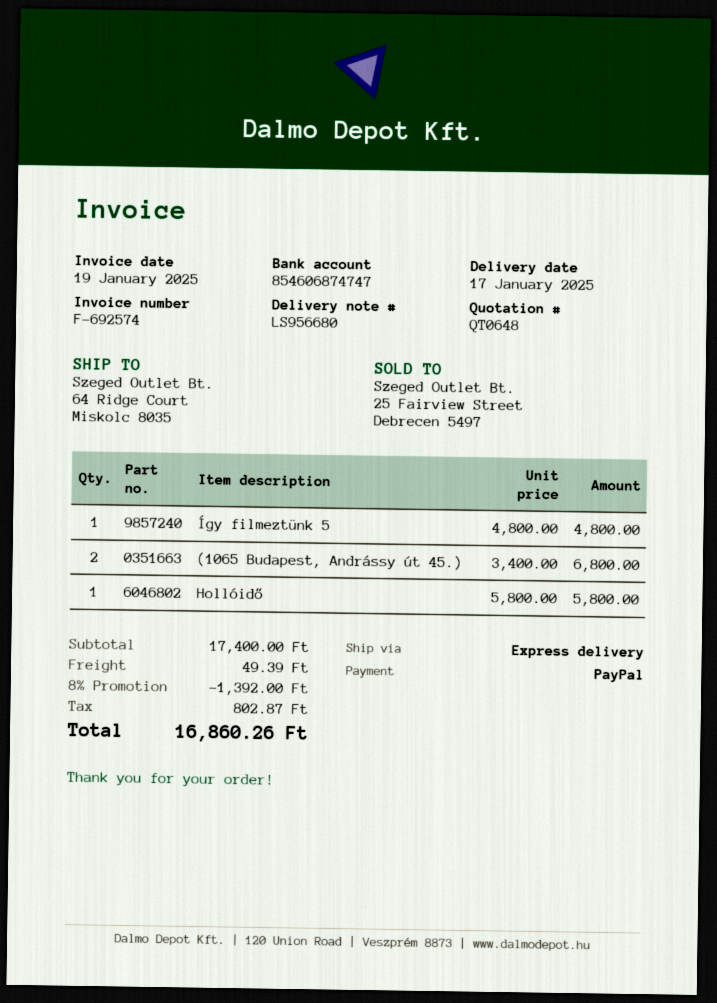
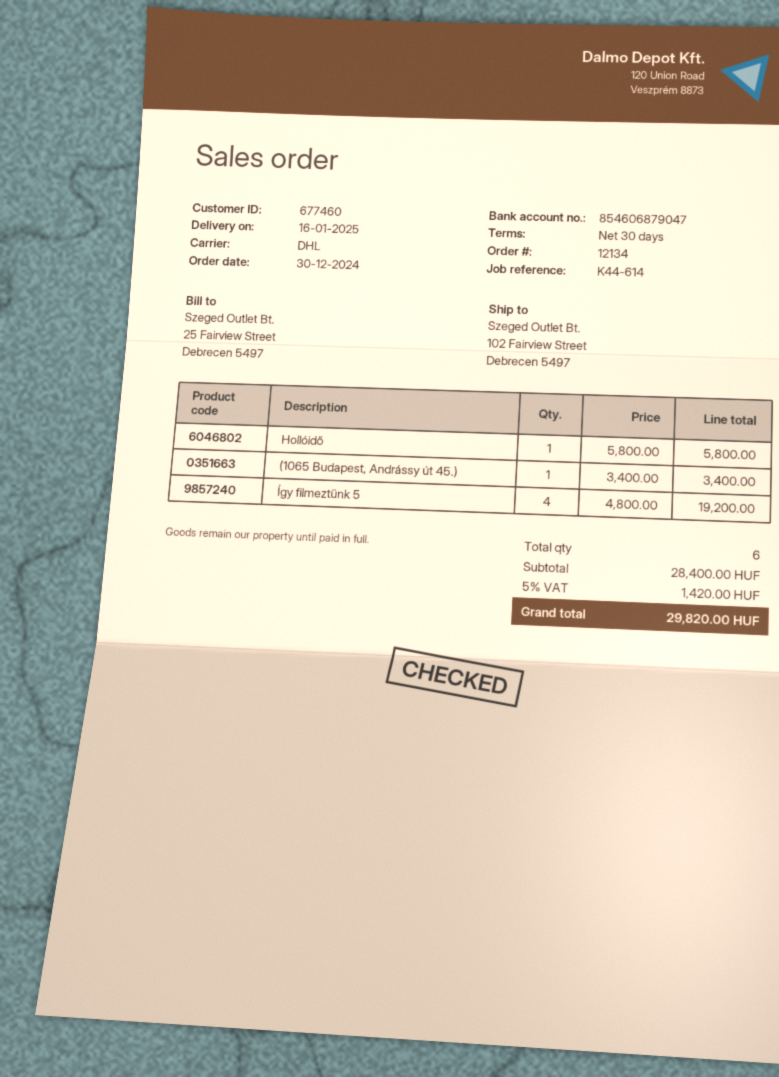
delivery date: 2025-01-17 -> 2025-01-16
bank account: 854606874747 -> 854606879047
shipping method: express -> DHL
ship to: 64 Ridge Court, Miskolc 8035 -> 102 Fairview Street, Debrecen 5497
Így filmeztünk 5: 1 x 4800.00 = 4800.00 -> 4 x 4800.00 = 19200.00
(1065 Budapest, Andrássy út 45.): 2 x 3400.00 = 6800.00 -> 1 x 3400.00 = 3400.00
subtotal: 17400.00 -> 28400.00
discount: 8% = 1392.00 -> none
shipping: 49.39 -> none
tax: 802.87 -> 1420.00
total: 16860.26 -> 29820.00

